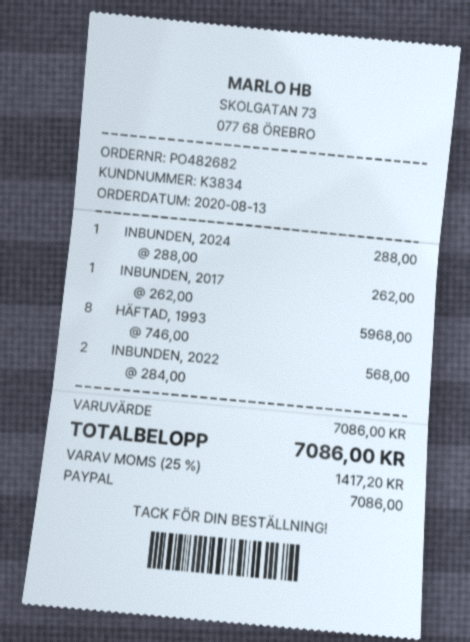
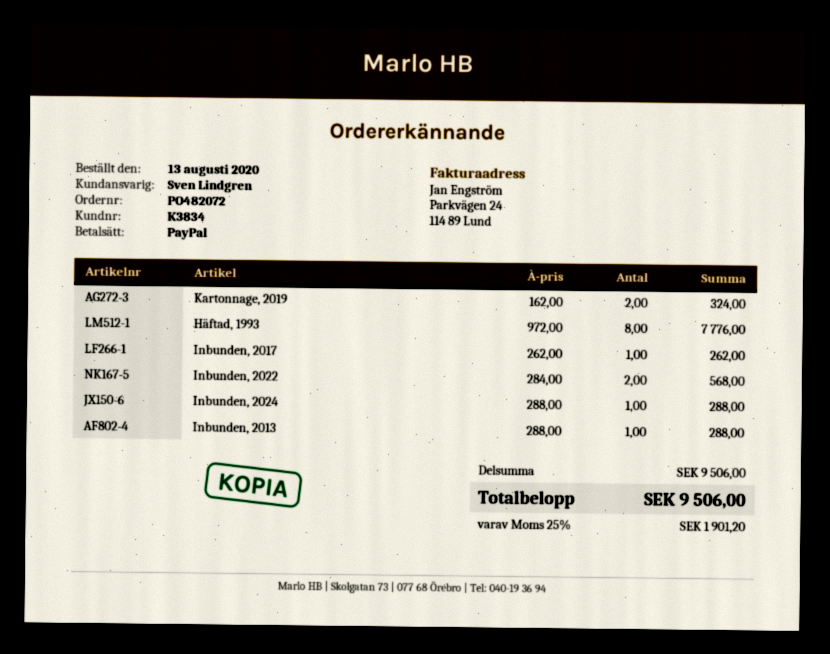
order number: PO482682 -> PO482072
HÄFTAD, 1993: 8 x 746.00 = 5968.00 -> 8 x 972.00 = 7776.00
Kartonnage, 2019: none -> 2 x 162.00 = 324.00
Inbunden, 2013: none -> 1 x 288.00 = 288.00
subtotal: 7086.00 -> 9506.00
tax: 25% = 1417.20 -> 25% = 1901.20
total: 7086.00 -> 9506.00

